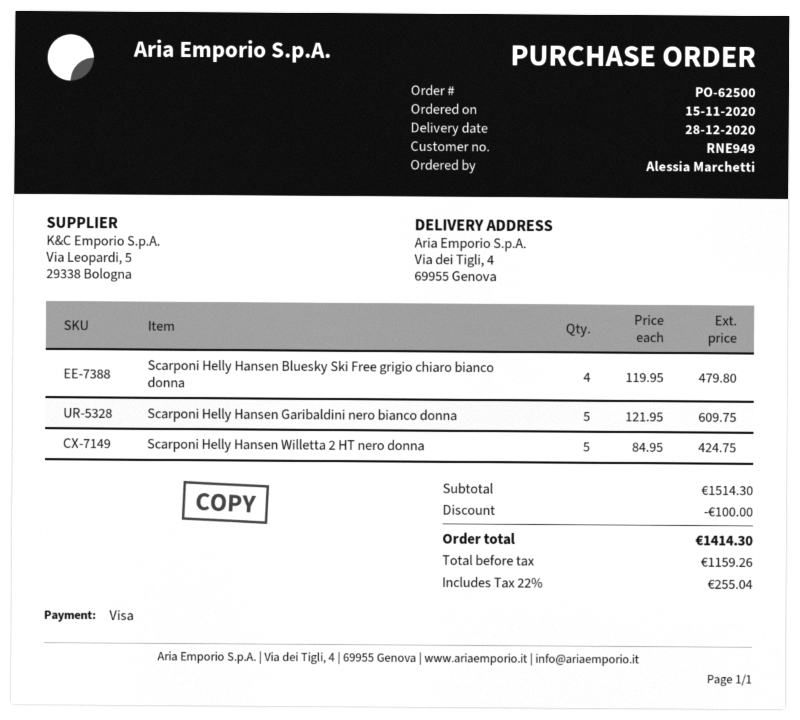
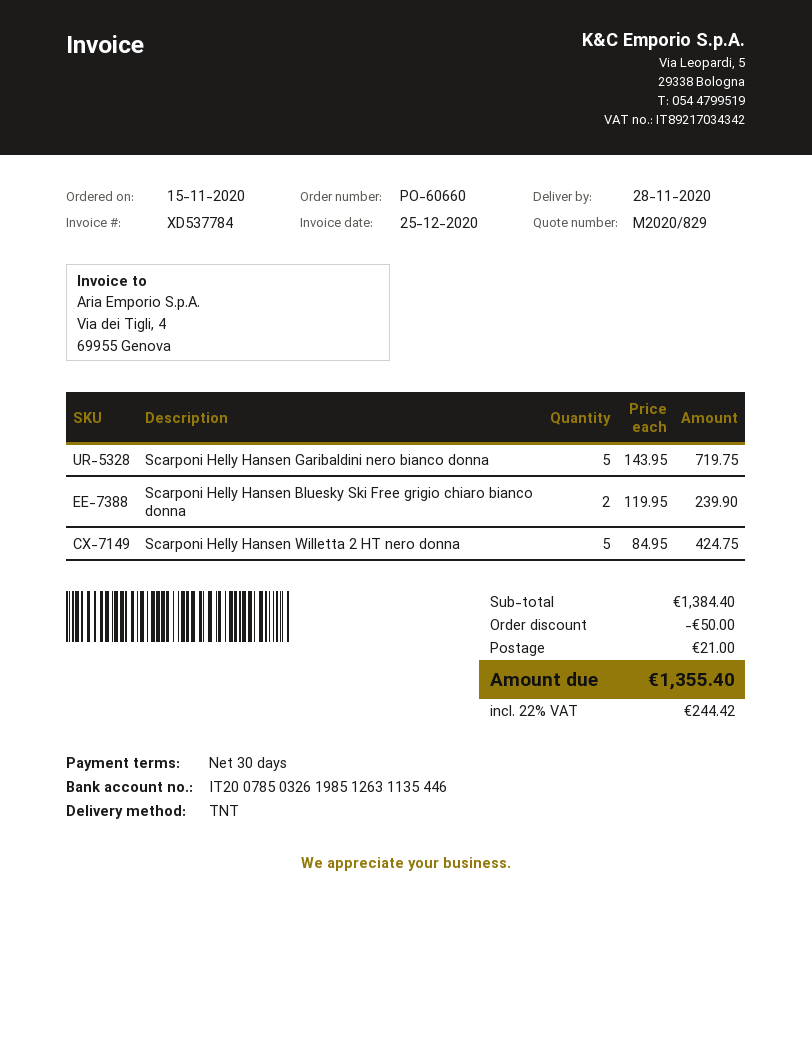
order number: PO-62500 -> PO-60660
delivery date: 2020-12-28 -> 2020-11-28
Scarponi Helly Hansen Bluesky Ski Free grigio chiaro bianco donna: 4 x 119.95 = 479.80 -> 2 x 119.95 = 239.90
Scarponi Helly Hansen Garibaldini nero bianco donna: 5 x 121.95 = 609.75 -> 5 x 143.95 = 719.75
subtotal: 1514.30 -> 1384.40
discount: 100.00 -> 50.00
shipping: none -> 21.00
tax: 22% = 255.04 -> 22% = 244.42
total: 1414.30 -> 1355.40

